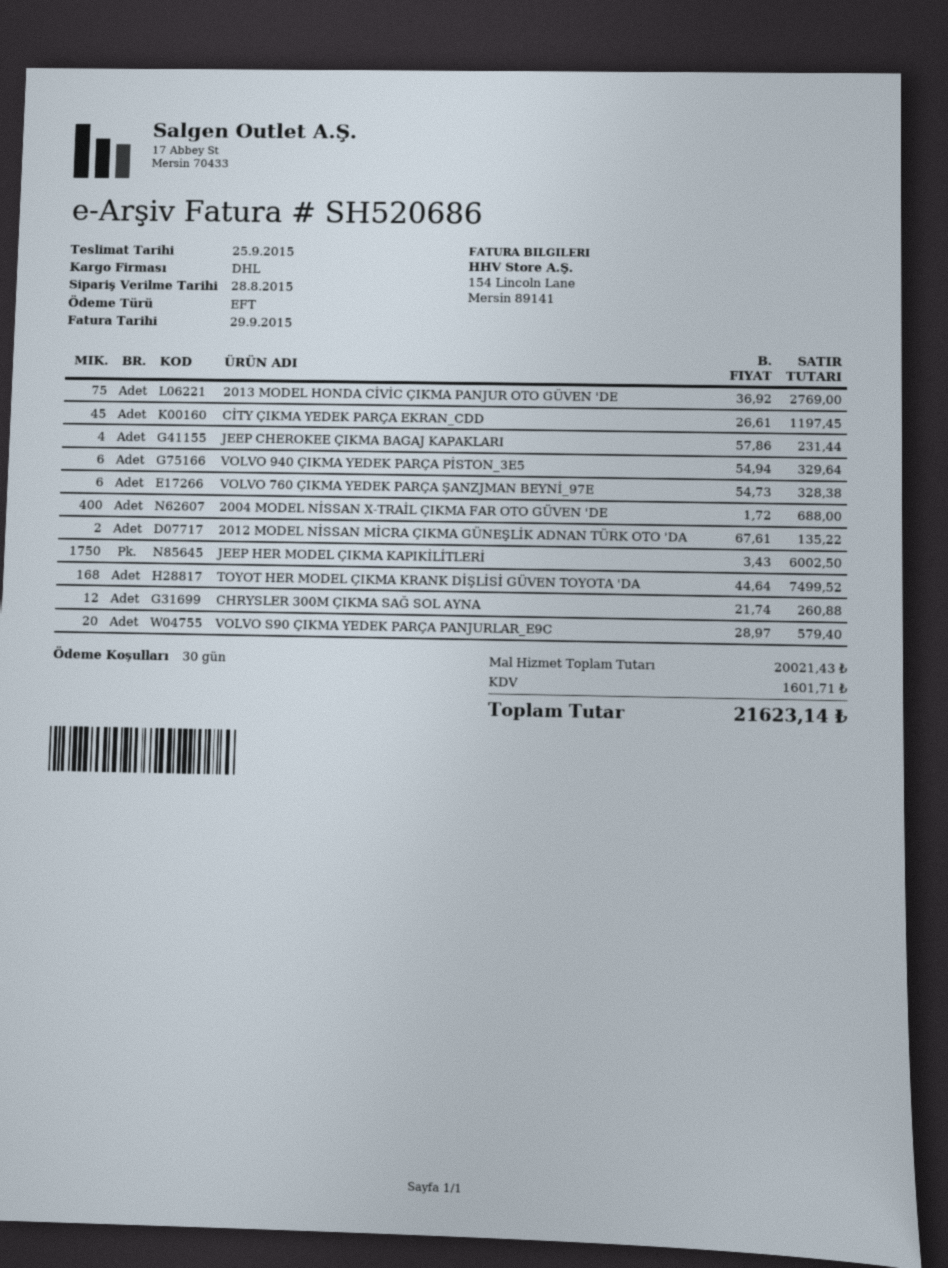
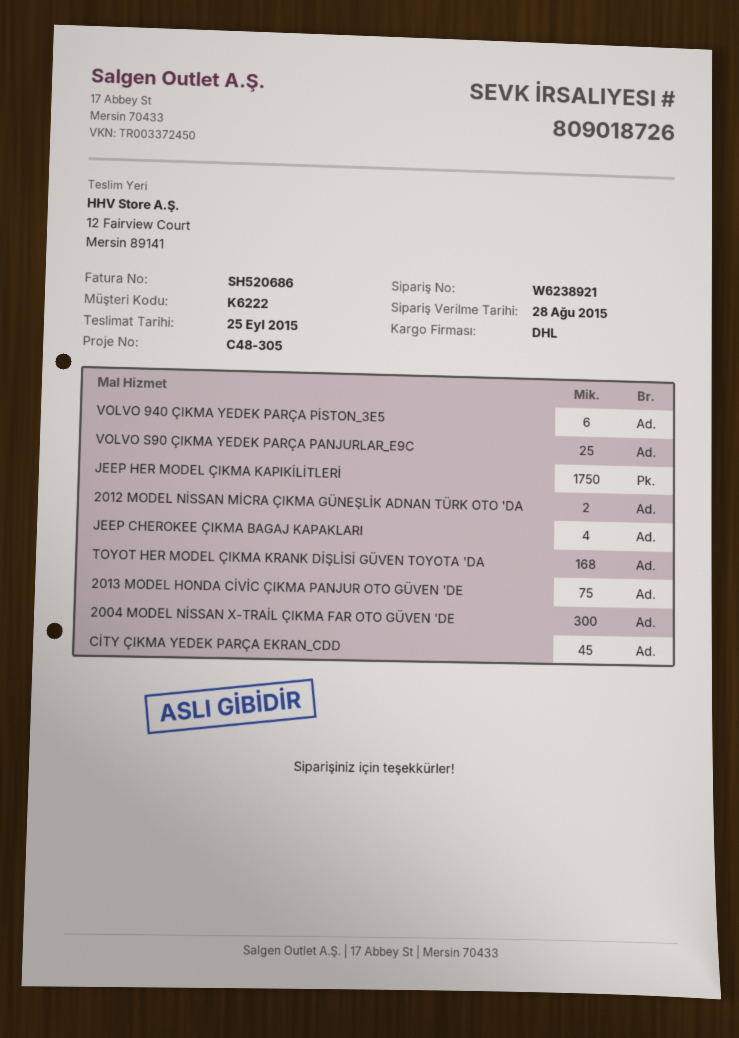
VOLVO 760 ÇIKMA YEDEK PARÇA ŞANZJMAN BEYNİ_97E: 6 -> none
2004 MODEL NİSSAN X-TRAİL ÇIKMA FAR OTO GÜVEN 'DE: 400 -> 300
CHRYSLER 300M ÇIKMA SAĞ SOL AYNA: 12 -> none
VOLVO S90 ÇIKMA YEDEK PARÇA PANJURLAR_E9C: 20 -> 25

